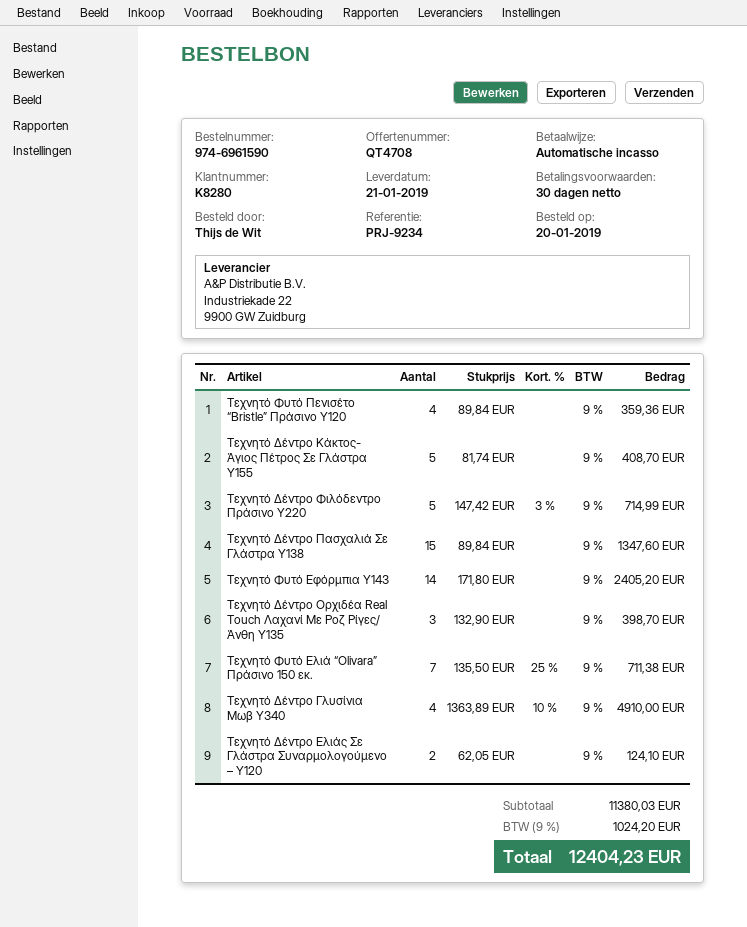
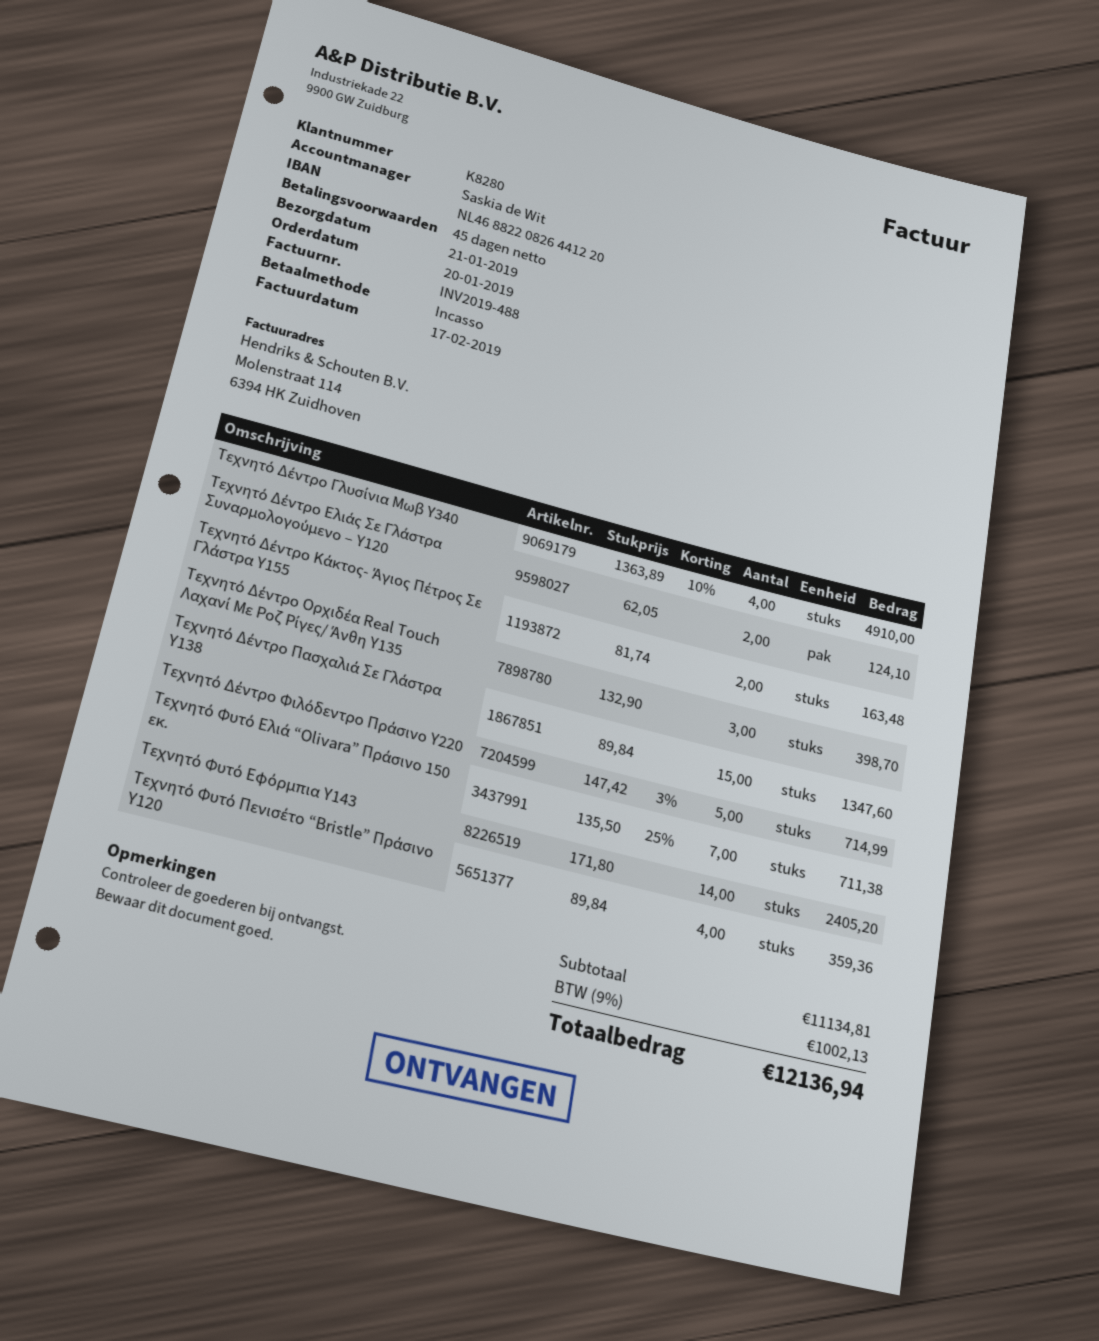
payment terms: 30 days -> 45 days
Τεχνητό Δέντρο Κάκτος- Άγιος Πέτρος Σε Γλάστρα Υ155: 5 x 81.74 = 408.70 -> 2 x 81.74 = 163.48
subtotal: 11380.03 -> 11134.81
tax: 9% = 1024.20 -> 9% = 1002.13
total: 12404.23 -> 12136.94

